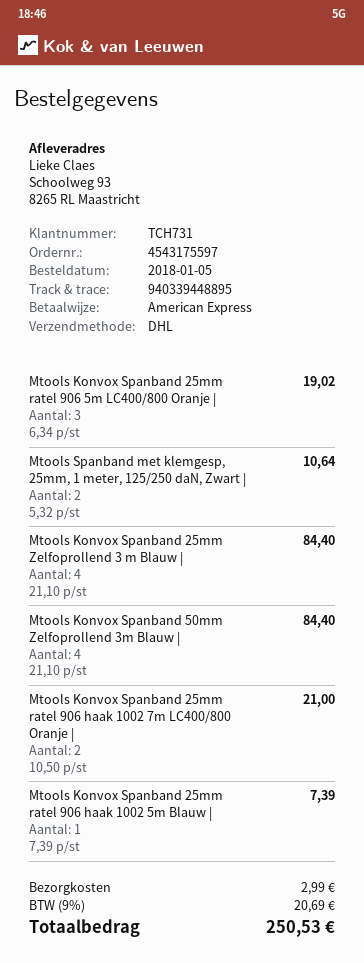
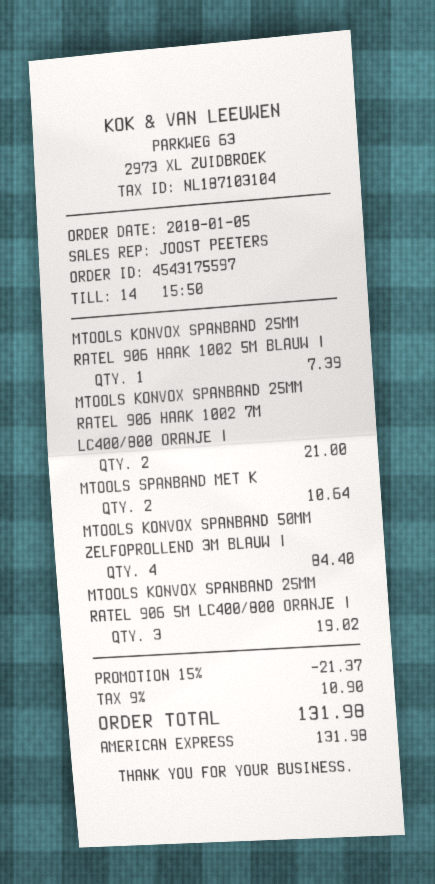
Mtools Konvox Spanband 25mm Zelfoprollend 3 m Blauw |: 4 for 84.40 -> none
discount: none -> 15% = 21.37
shipping: 2.99 -> none
tax: 9% = 20.69 -> 9% = 10.90
total: 250.53 -> 131.98

